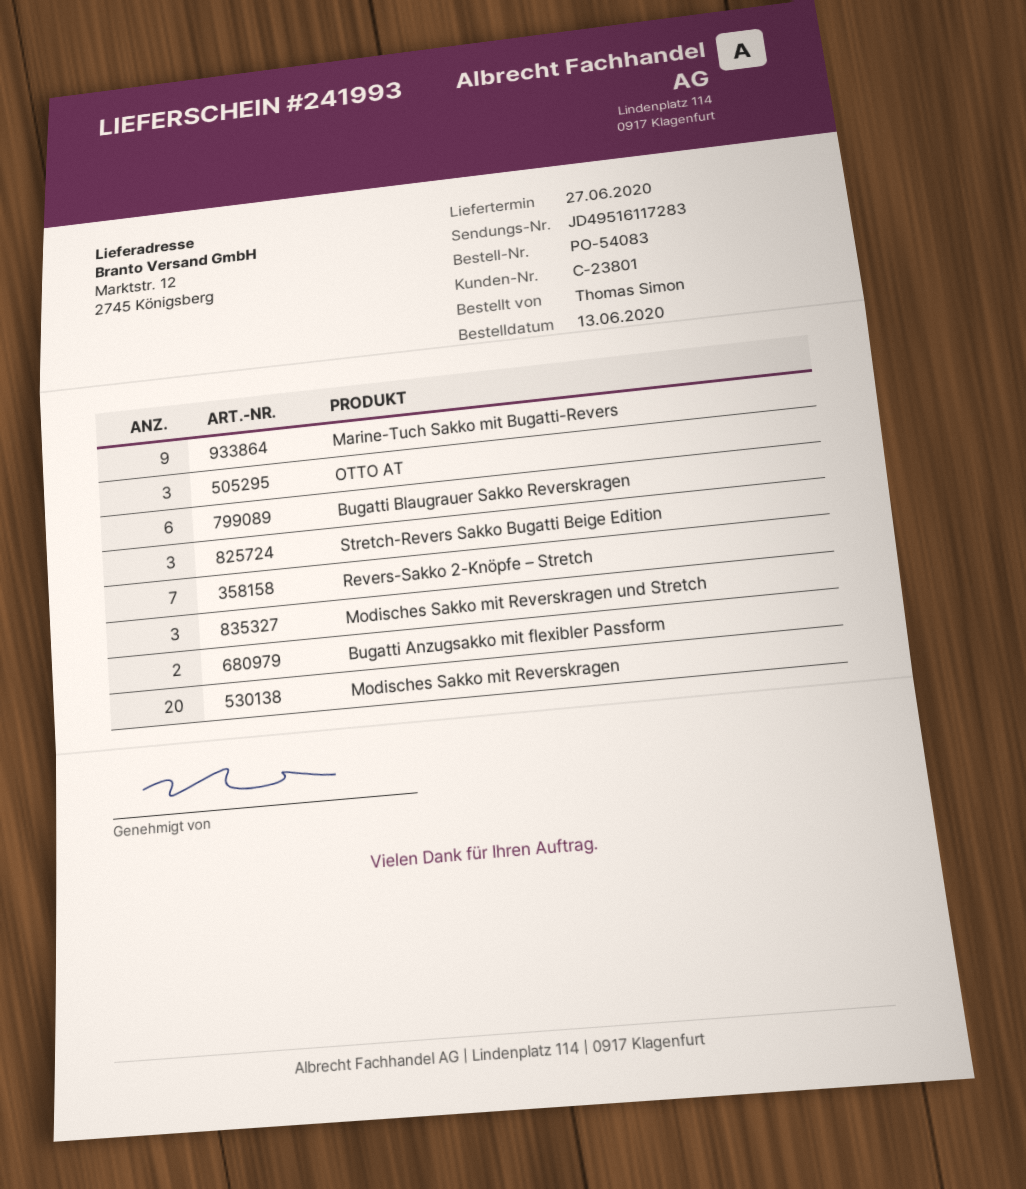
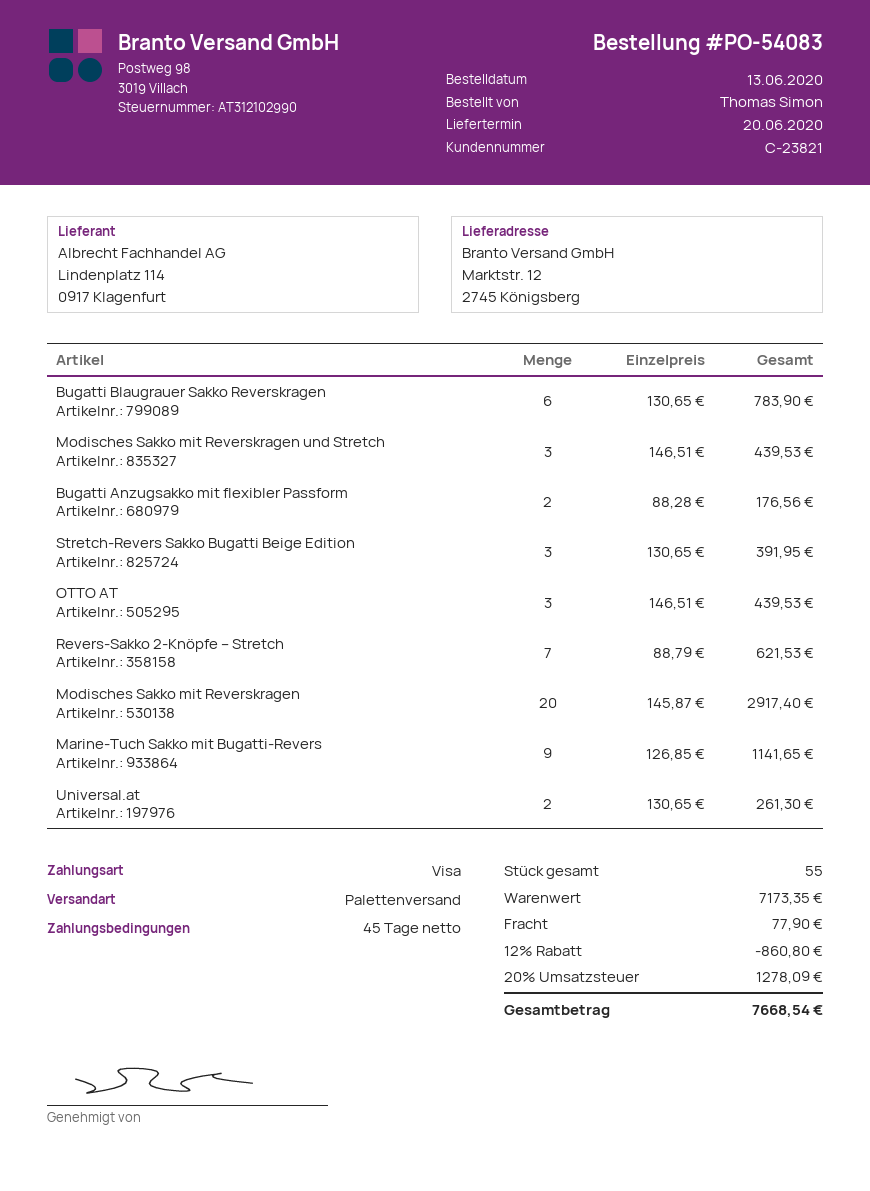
delivery date: 2020-06-27 -> 2020-06-20
customer number: C-23801 -> C-23821
Universal.at: none -> 2

